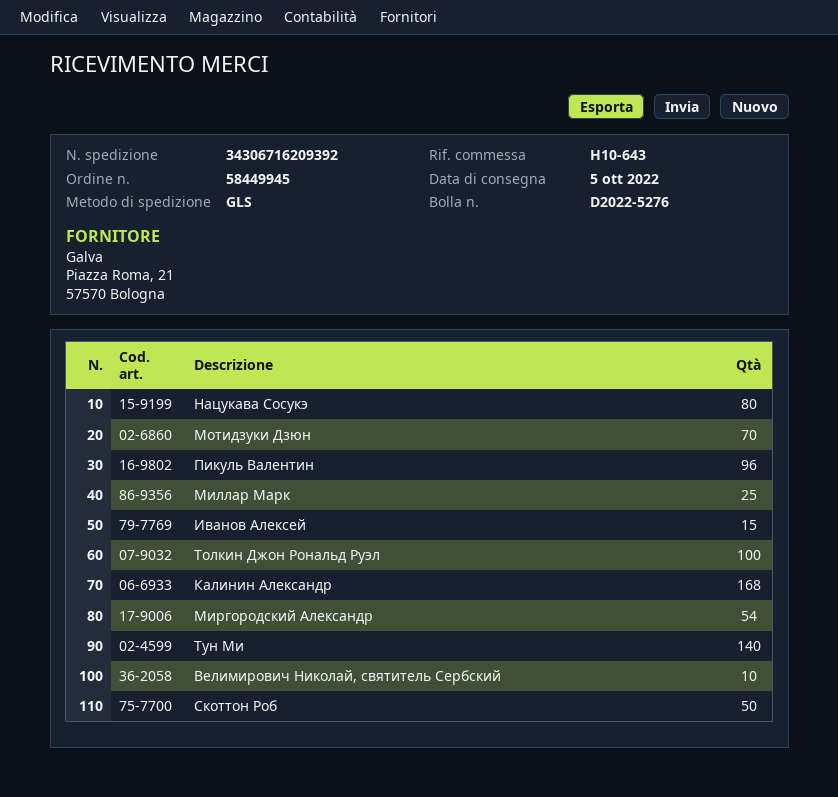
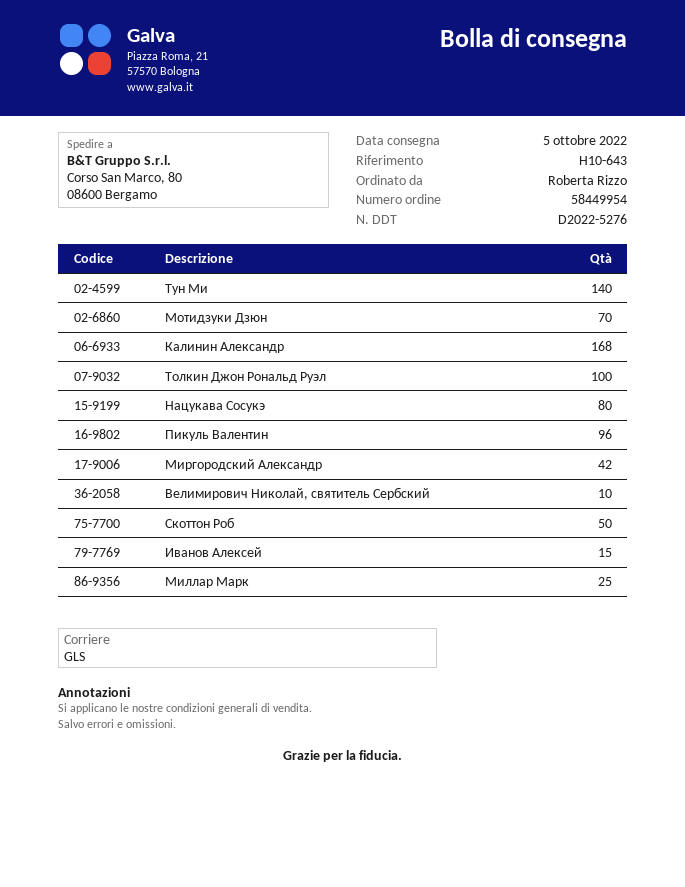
order number: 58449945 -> 58449954
Миргородский Александр: 54 -> 42

